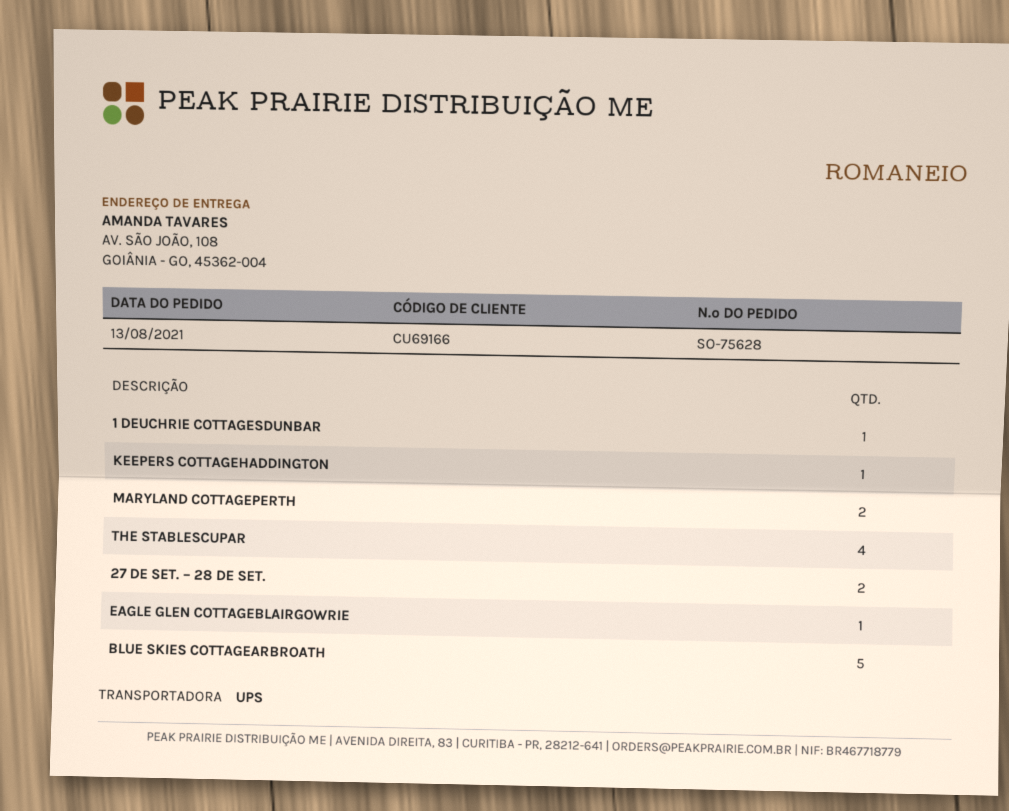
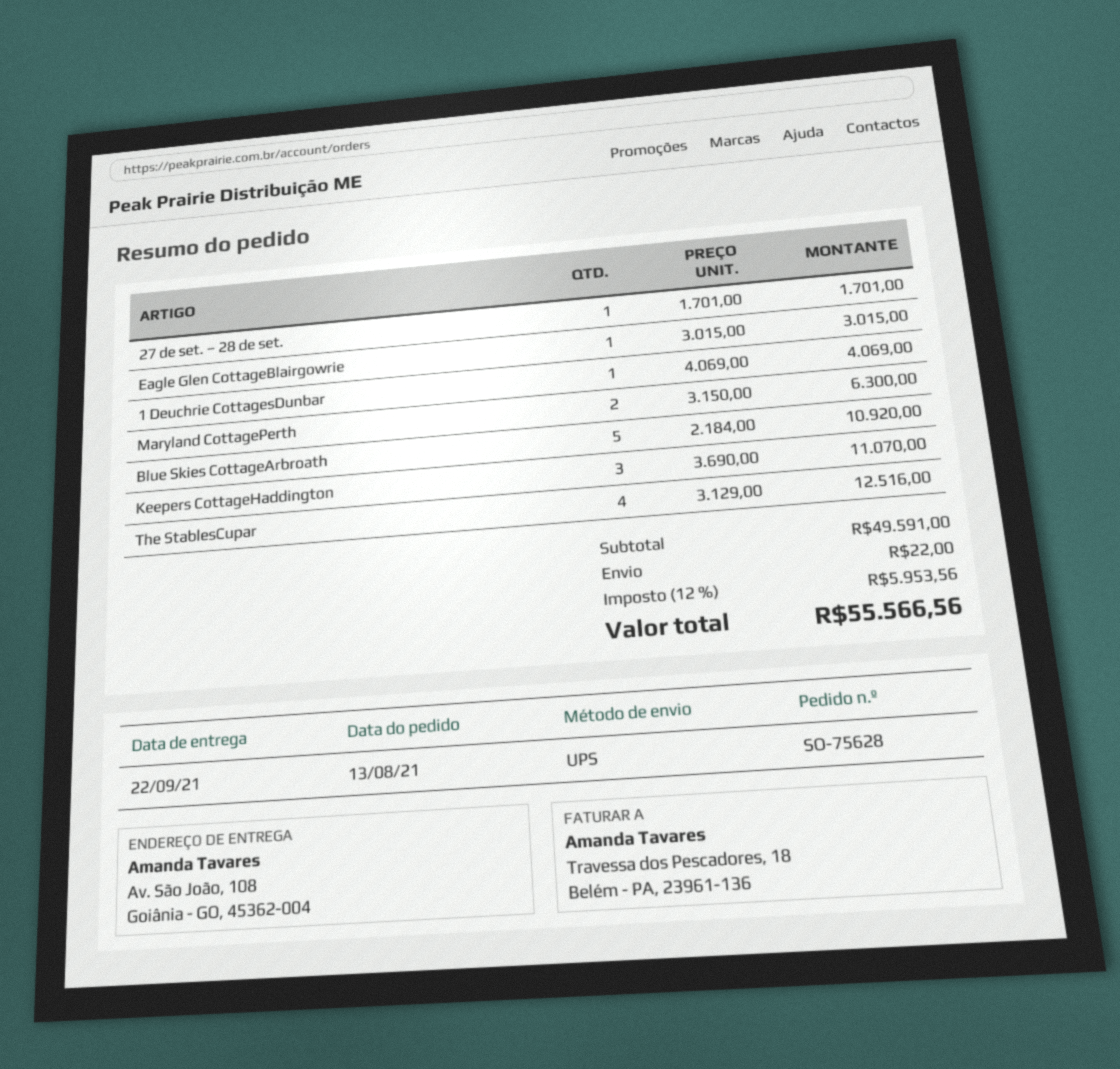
KEEPERS COTTAGEHADDINGTON: 1 -> 3
27 DE SET. – 28 DE SET.: 2 -> 1

